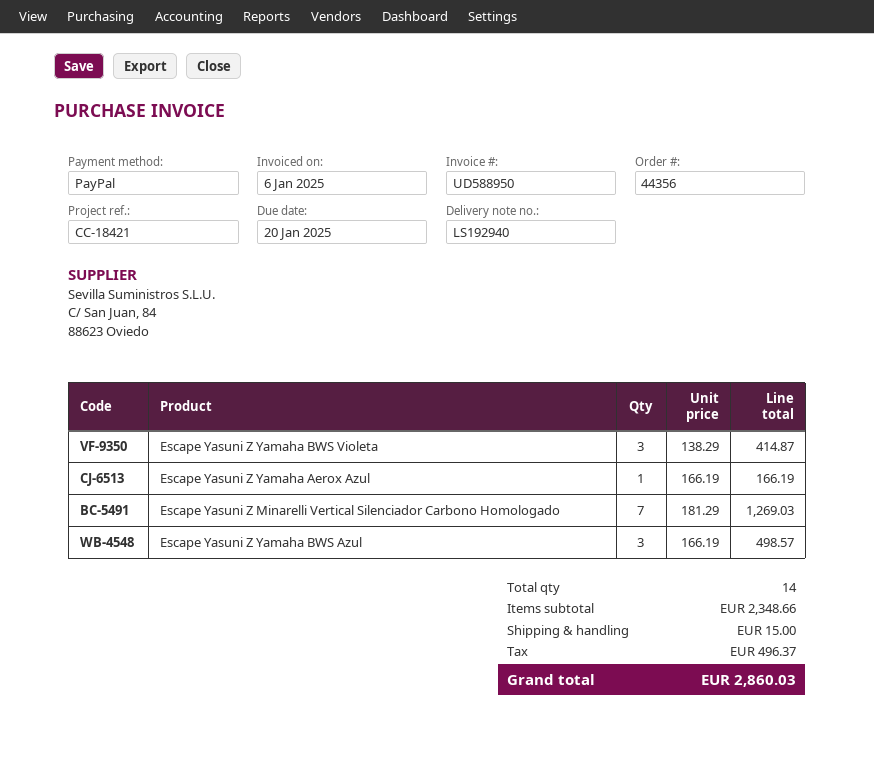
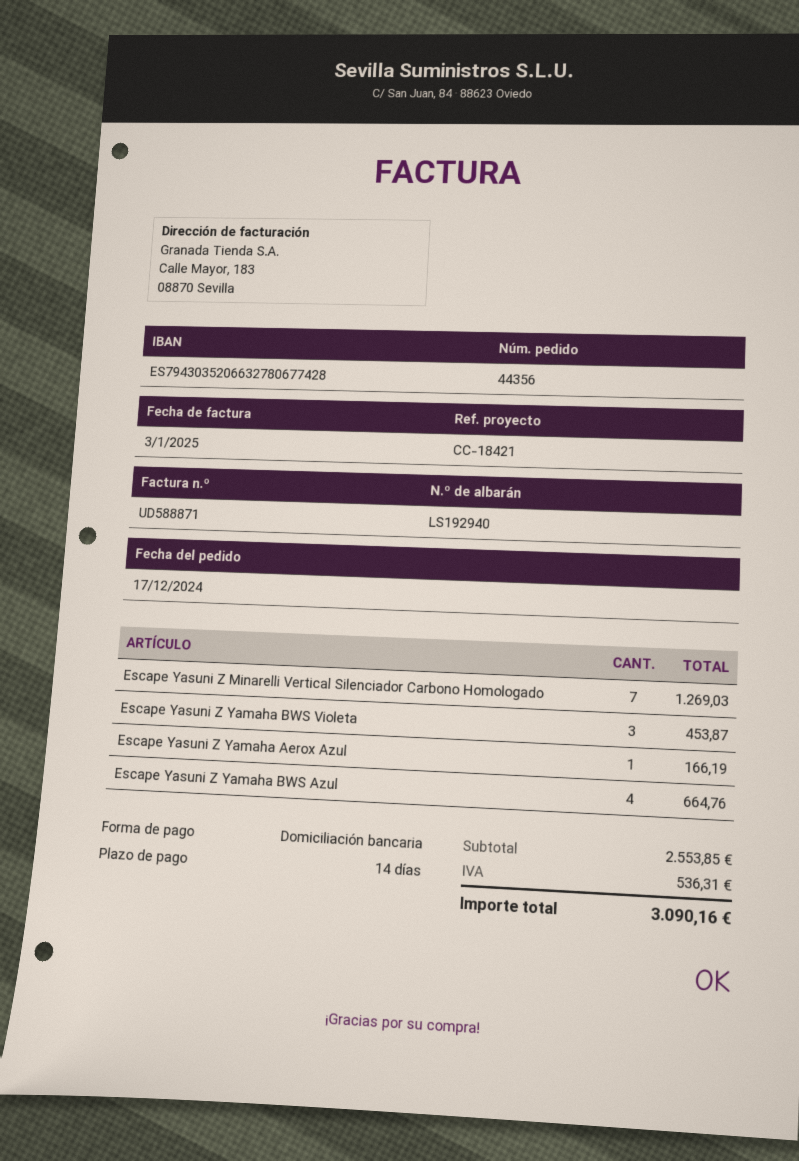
invoice number: UD588950 -> UD588871
invoice date: 2025-01-06 -> 2025-01-03
payment method: PayPal -> direct debit
Escape Yasuni Z Yamaha BWS Violeta: 3 for 414.87 -> 3 for 453.87
Escape Yasuni Z Yamaha BWS Azul: 3 for 498.57 -> 4 for 664.76
subtotal: 2348.66 -> 2553.85
shipping: 15.00 -> none
tax: 496.37 -> 536.31
total: 2860.03 -> 3090.16

